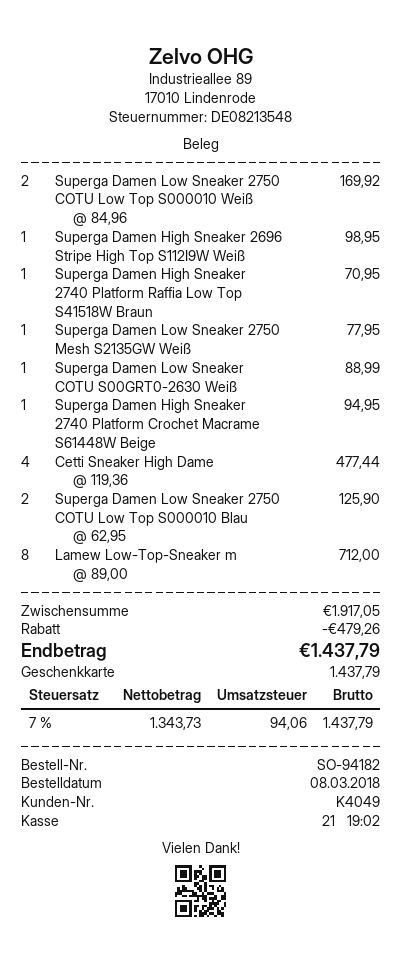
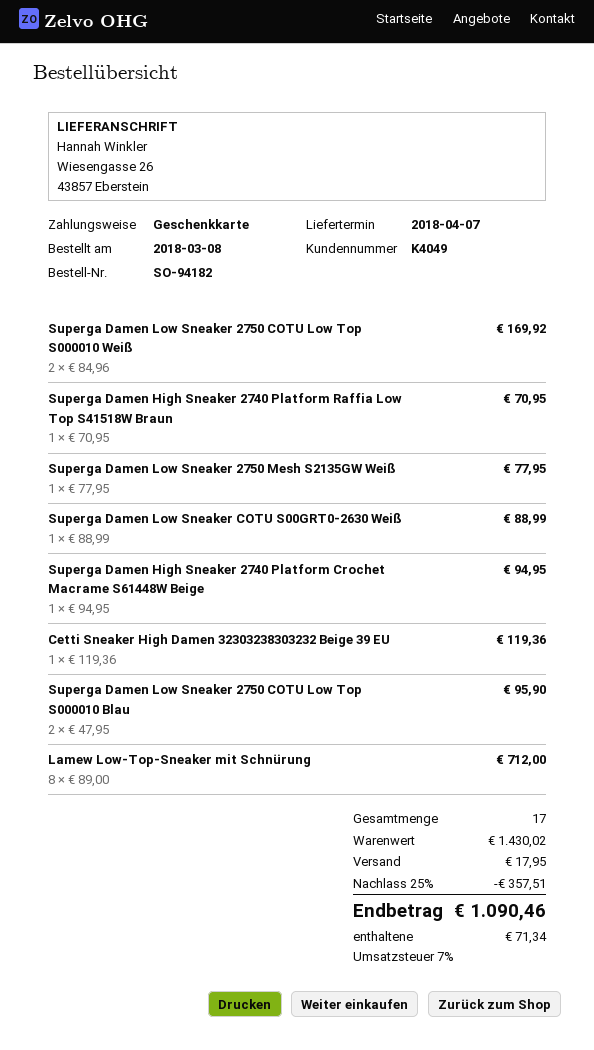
Superga Damen High Sneaker 2696 Stripe High Top S112I9W Weiß: 1 x 98.95 = 98.95 -> none
Cetti Sneaker High Dame: 4 x 119.36 = 477.44 -> 1 x 119.36 = 119.36
Superga Damen Low Sneaker 2750 COTU Low Top S000010 Blau: 2 x 62.95 = 125.90 -> 2 x 47.95 = 95.90
subtotal: 1917.05 -> 1430.02
discount: 479.26 -> 357.51
shipping: none -> 17.95
tax: 7% = 94.06 -> 7% = 71.34
total: 1437.79 -> 1090.46

